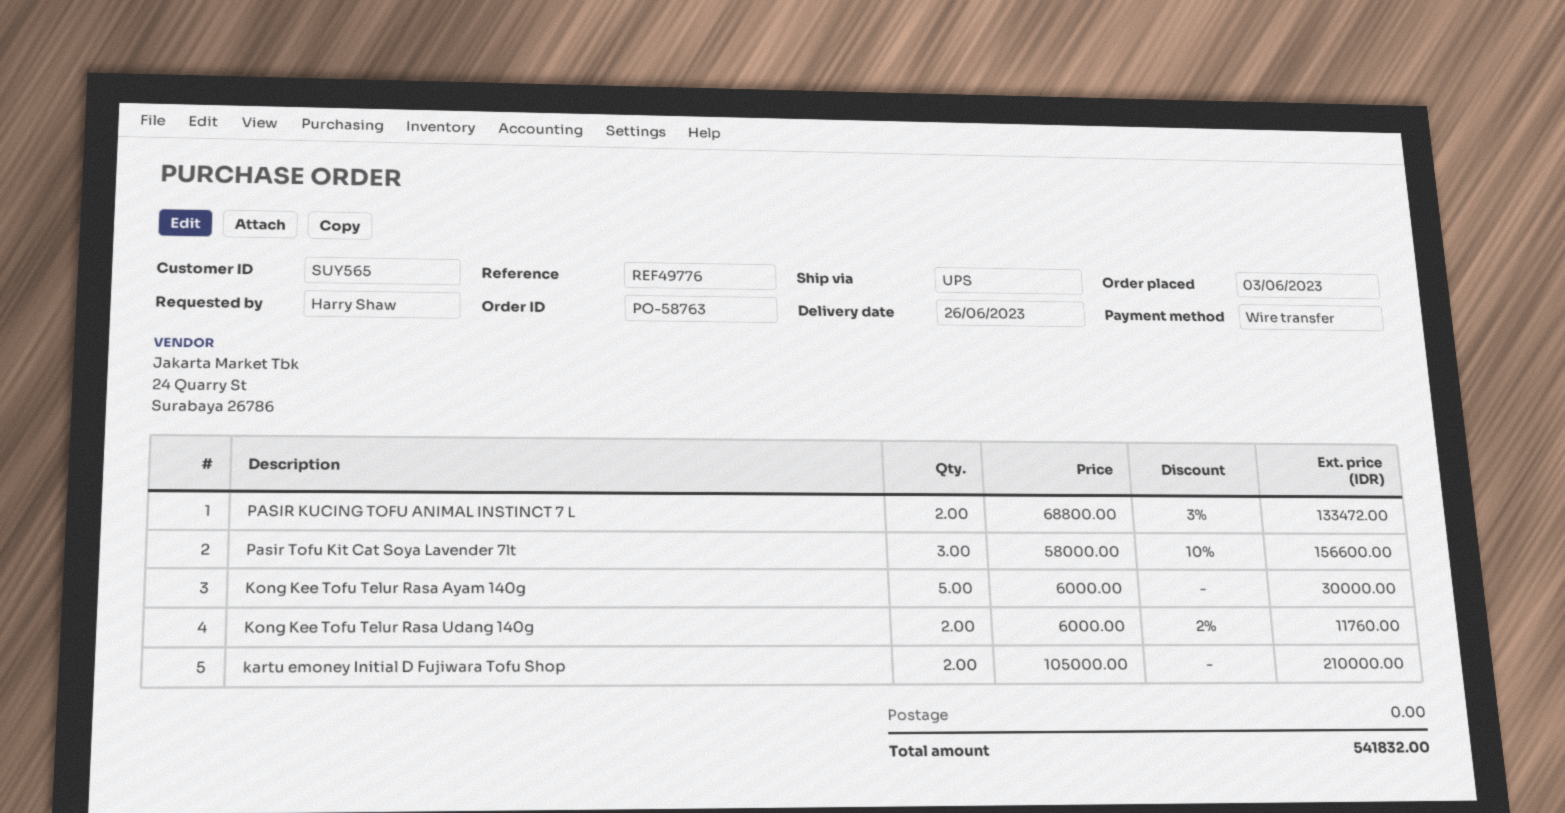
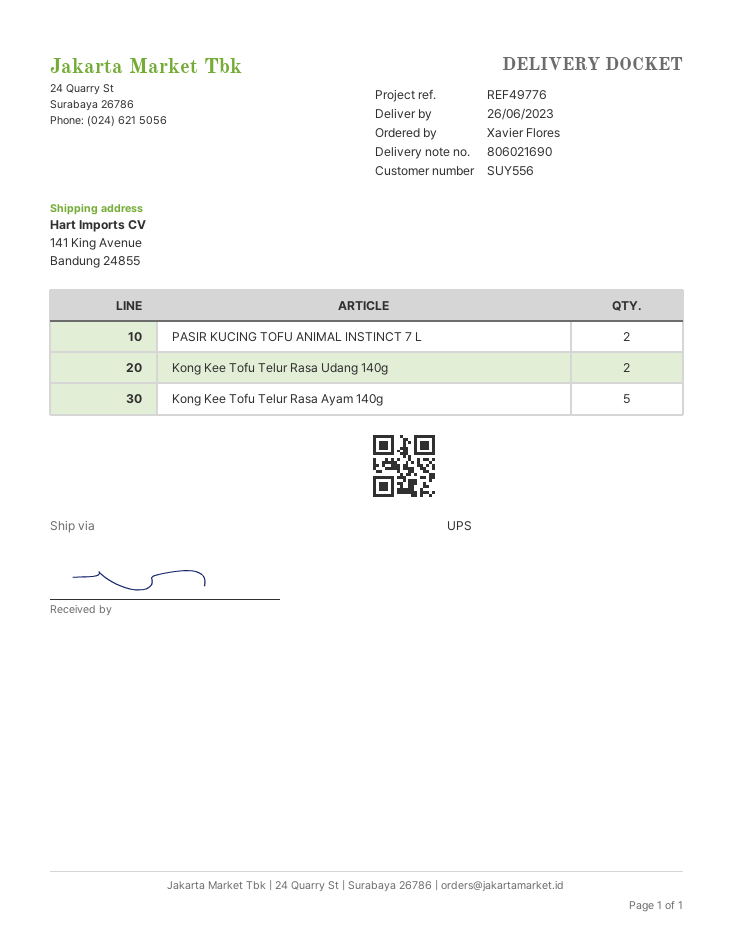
customer number: SUY565 -> SUY556
ordered by: Harry Shaw -> Xavier Flores
Pasir Tofu Kit Cat Soya Lavender 7lt: 3 -> none
kartu emoney Initial D Fujiwara Tofu Shop: 2 -> none

